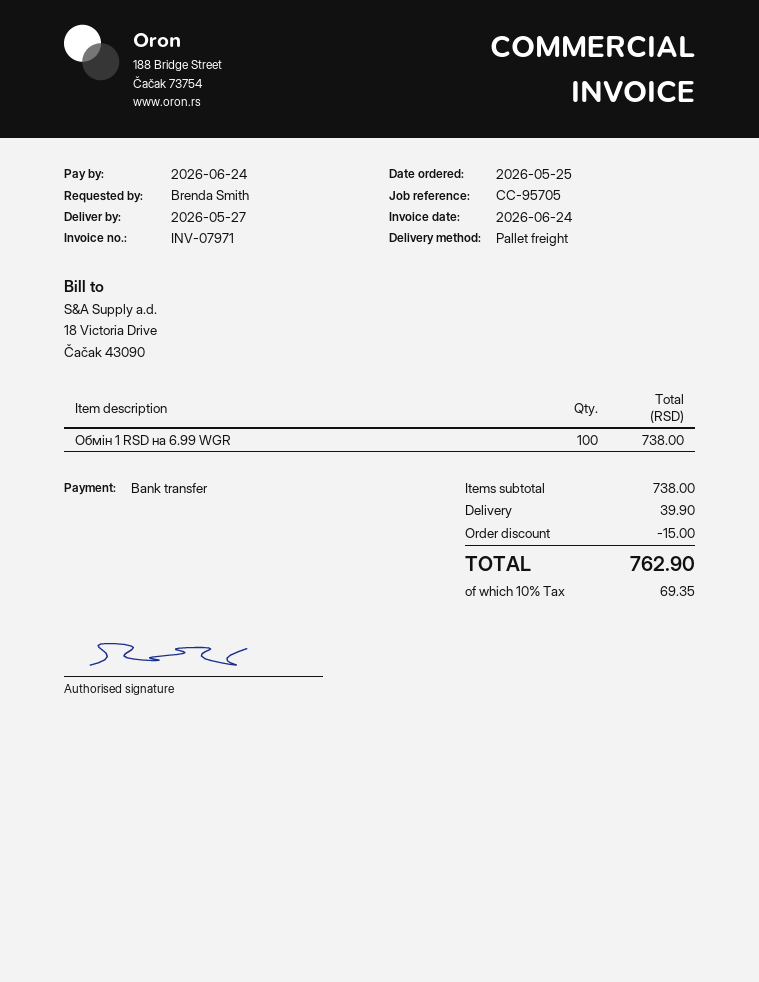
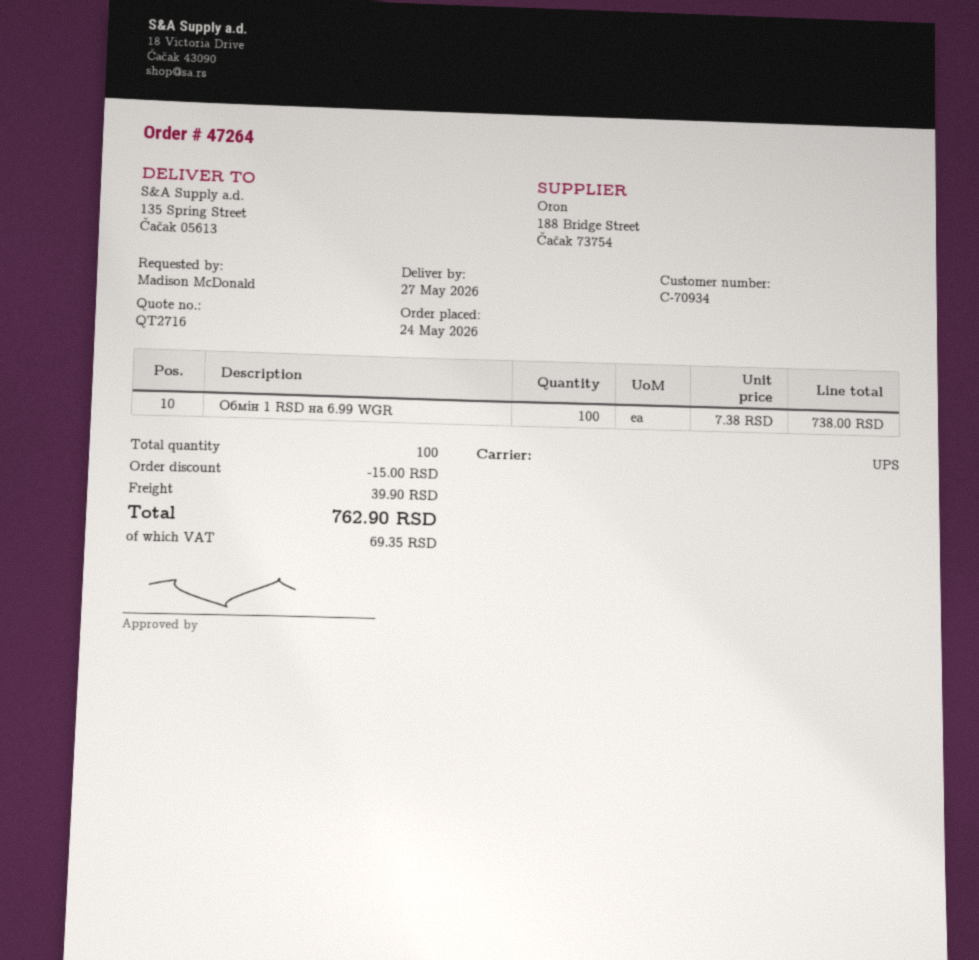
order date: 2026-05-25 -> 2026-05-24
ordered by: Brenda Smith -> Madison McDonald
shipping method: pallet freight -> UPS

